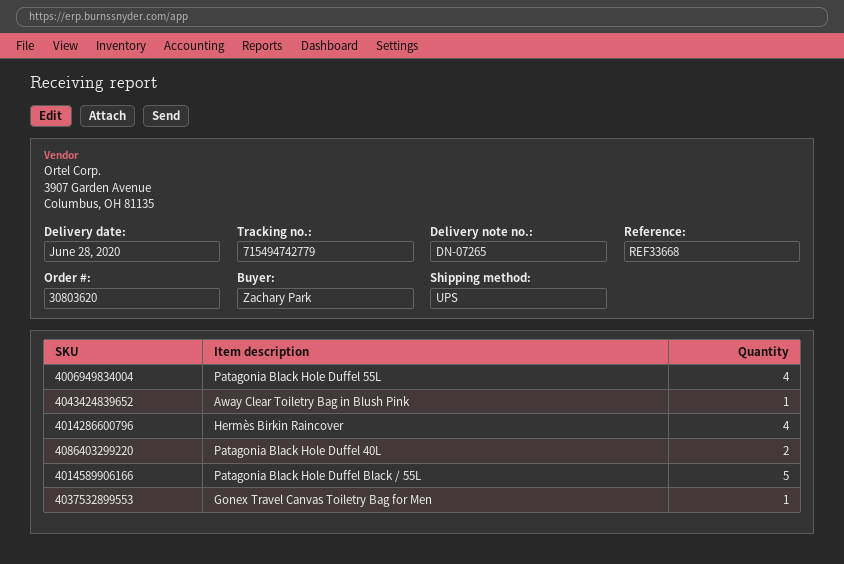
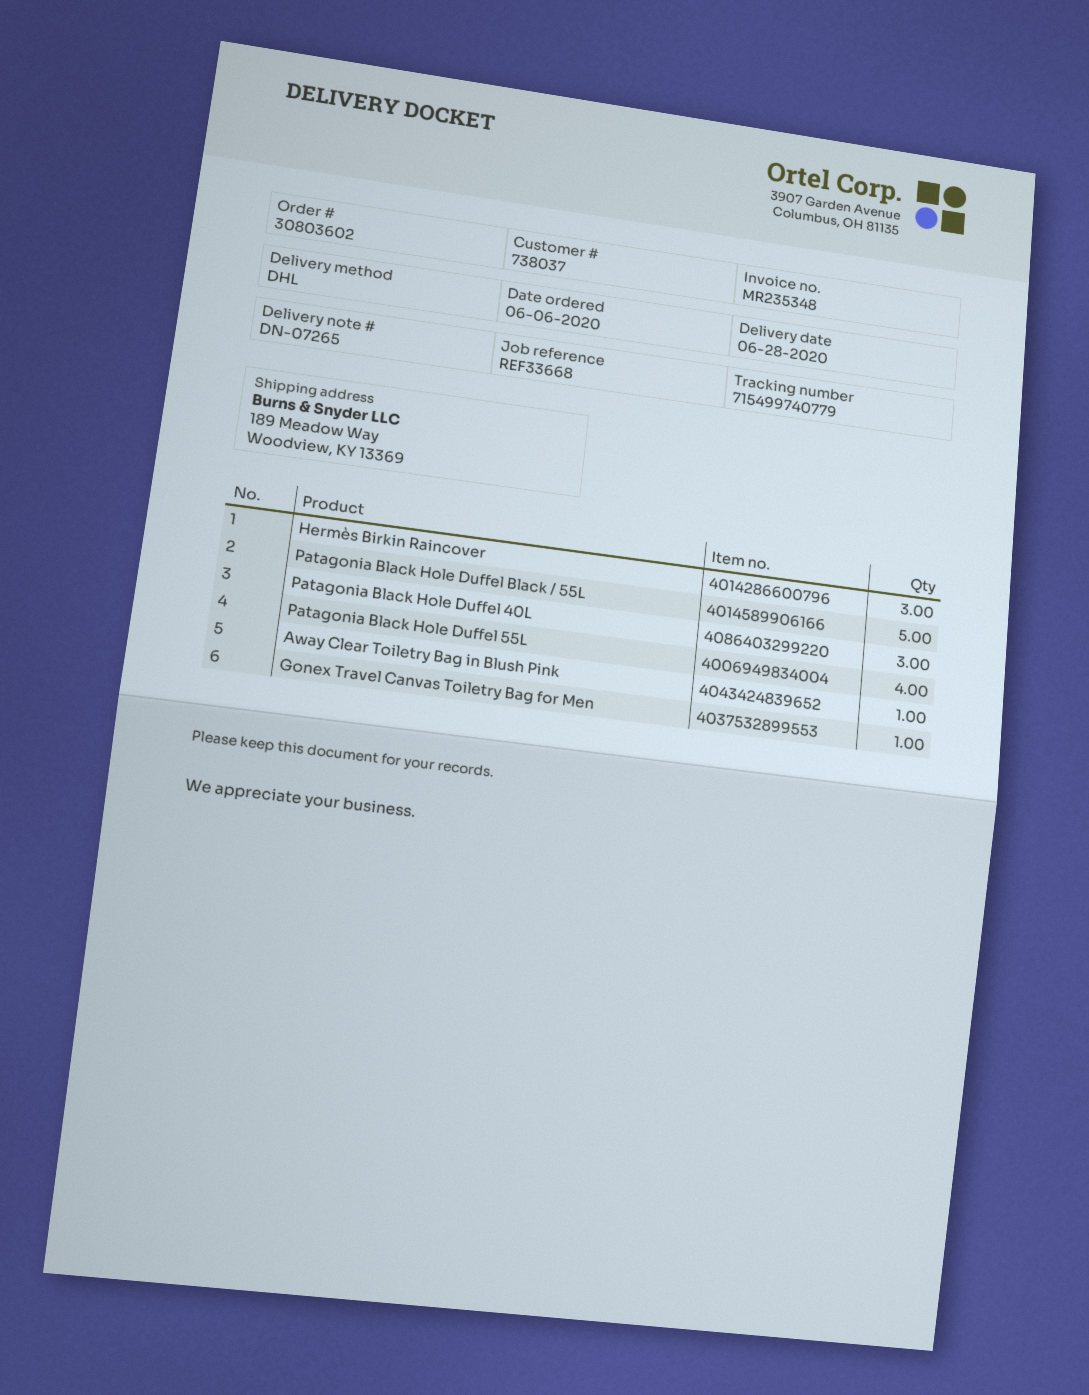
order number: 30803620 -> 30803602
shipping method: UPS -> DHL
tracking number: 715494742779 -> 715499740779
Hermès Birkin Raincover: 4 -> 3
Patagonia Black Hole Duffel 40L: 2 -> 3

